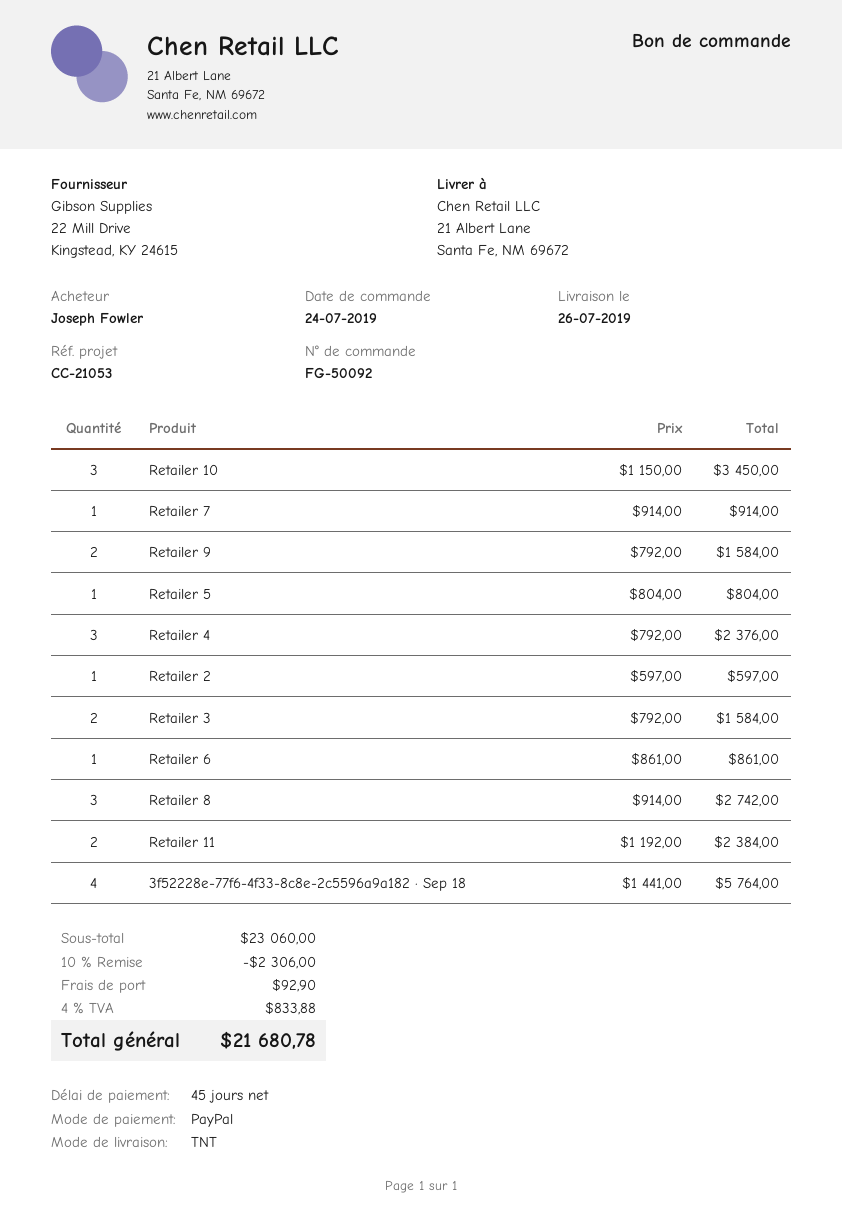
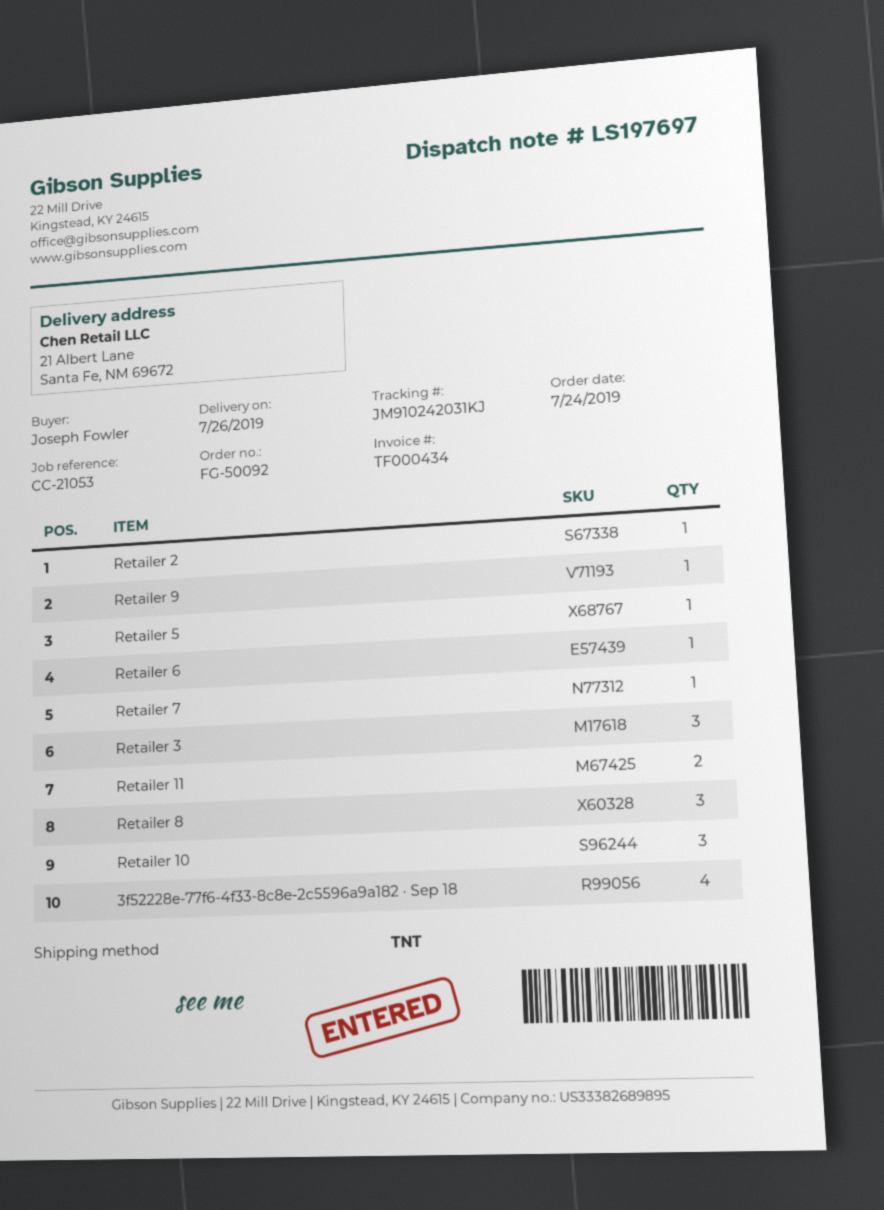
Retailer 9: 2 -> 1
Retailer 4: 3 -> none
Retailer 3: 2 -> 3

